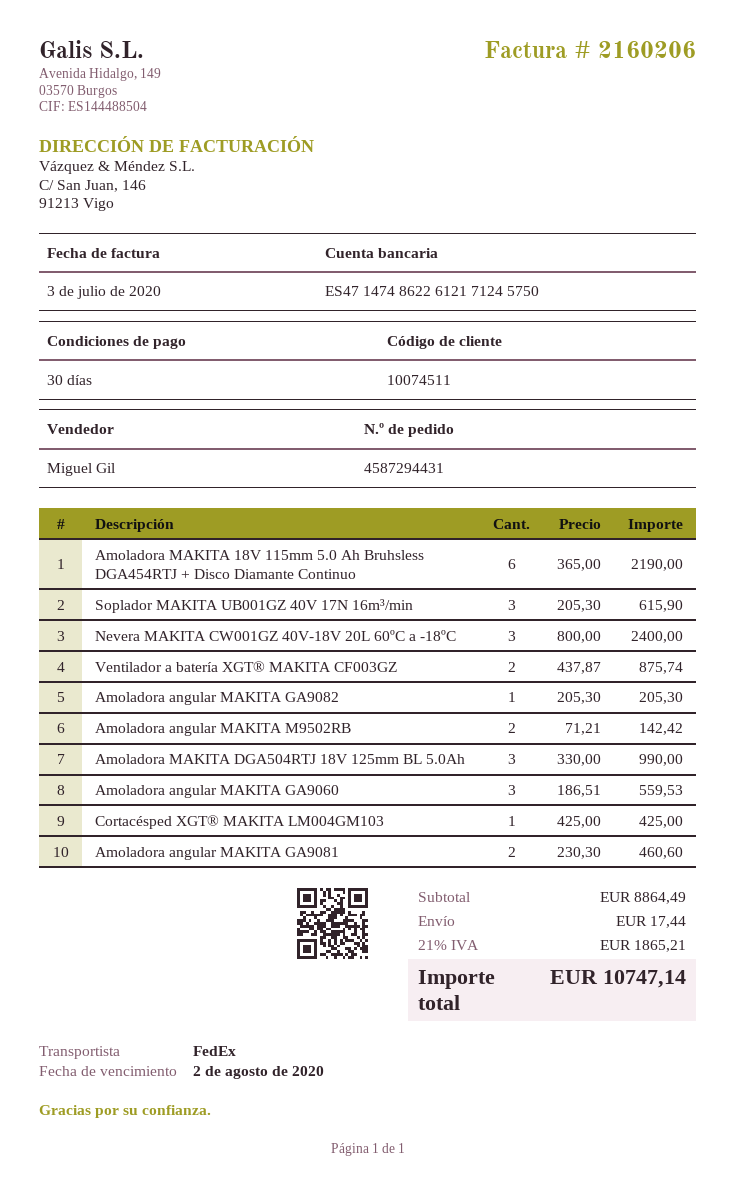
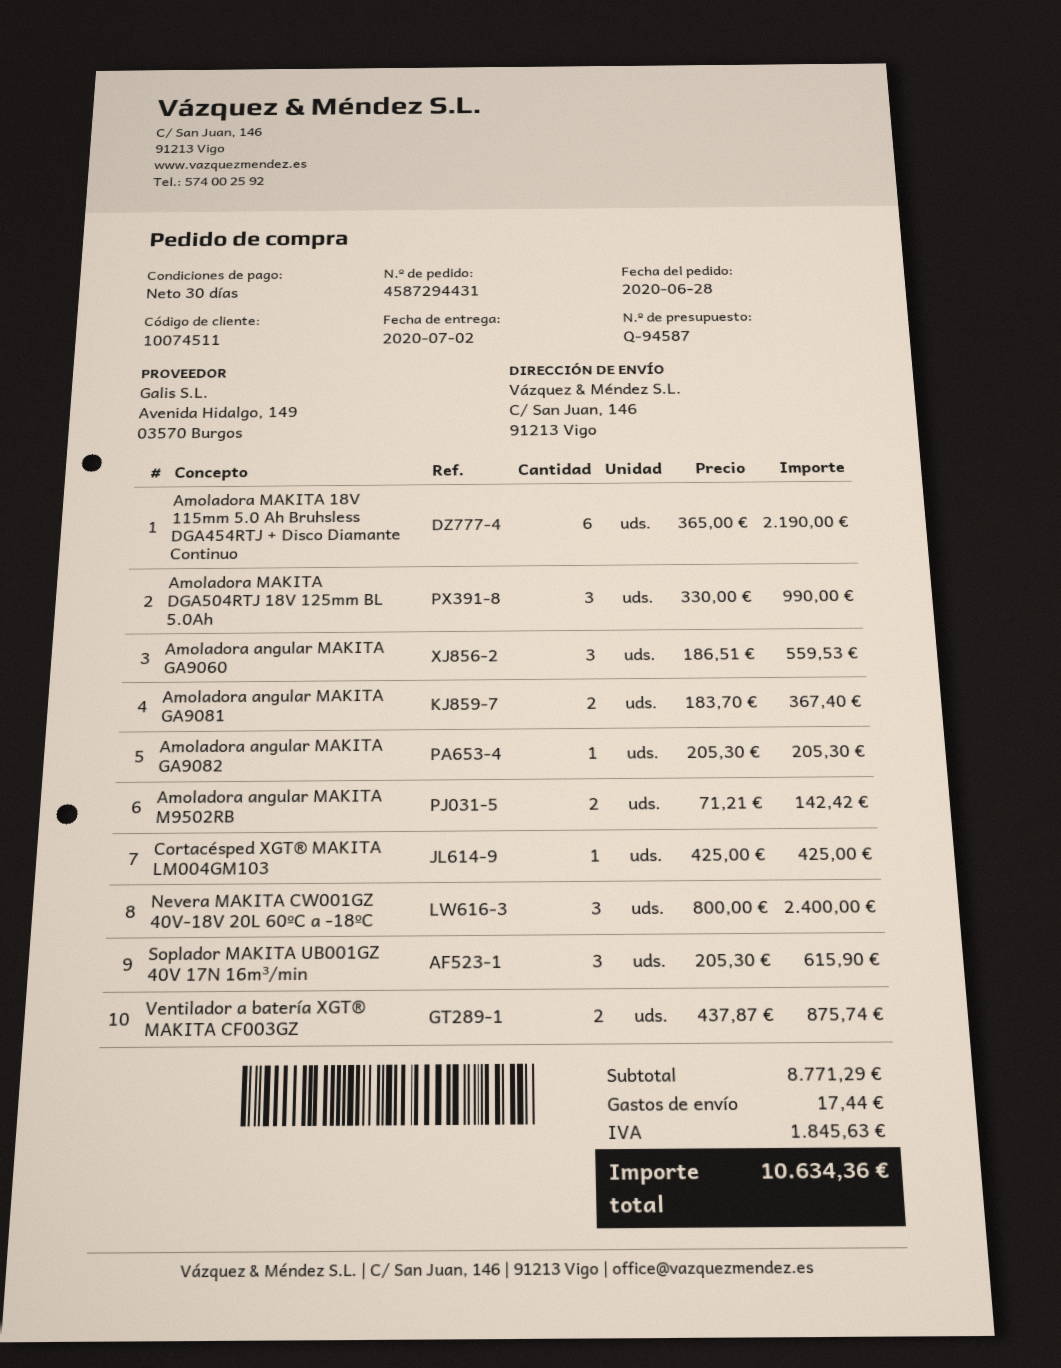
Amoladora angular MAKITA GA9081: 2 x 230.30 = 460.60 -> 2 x 183.70 = 367.40
subtotal: 8864.49 -> 8771.29
tax: 1865.21 -> 1845.63
total: 10747.14 -> 10634.36

